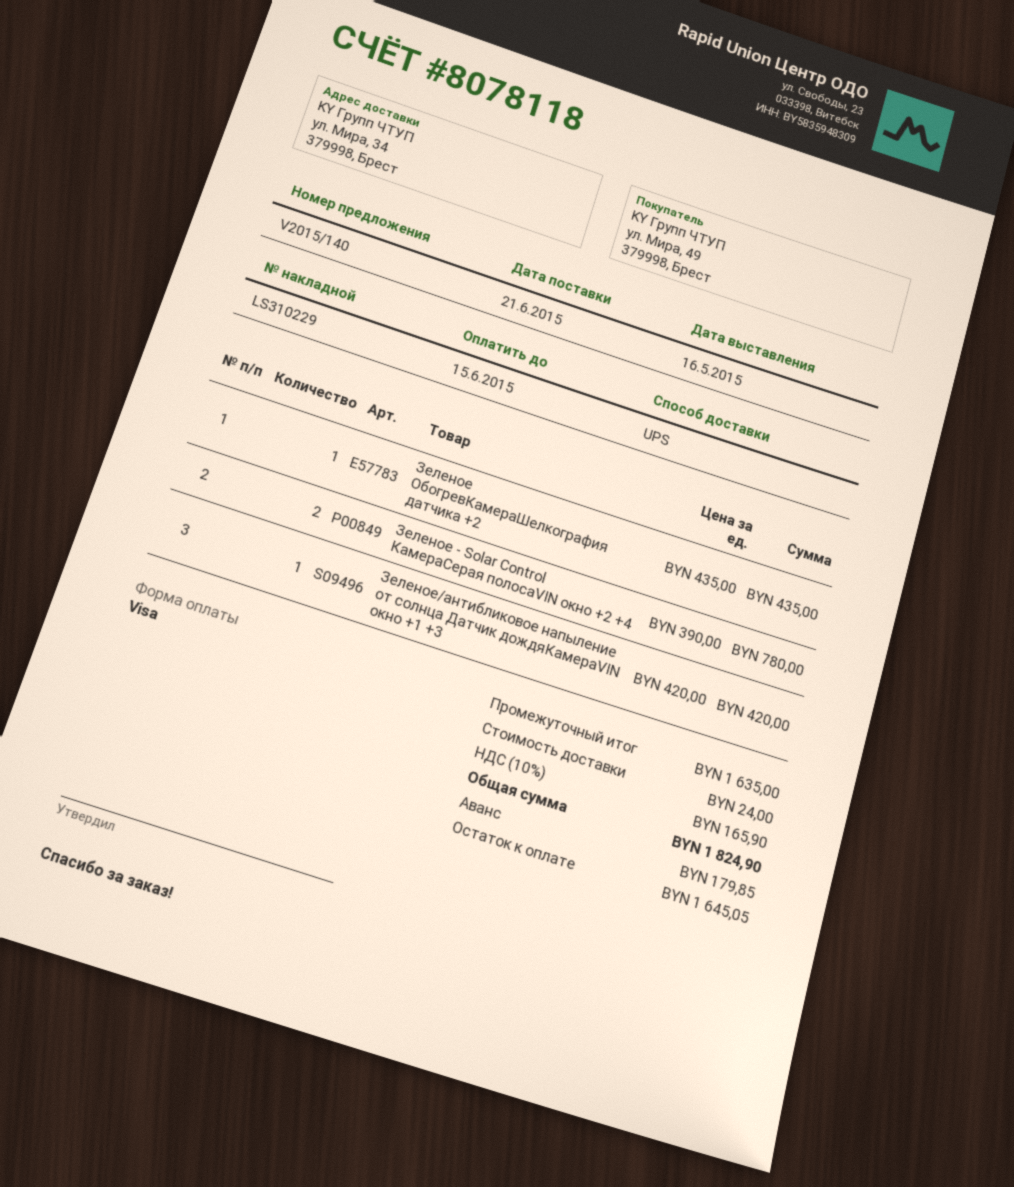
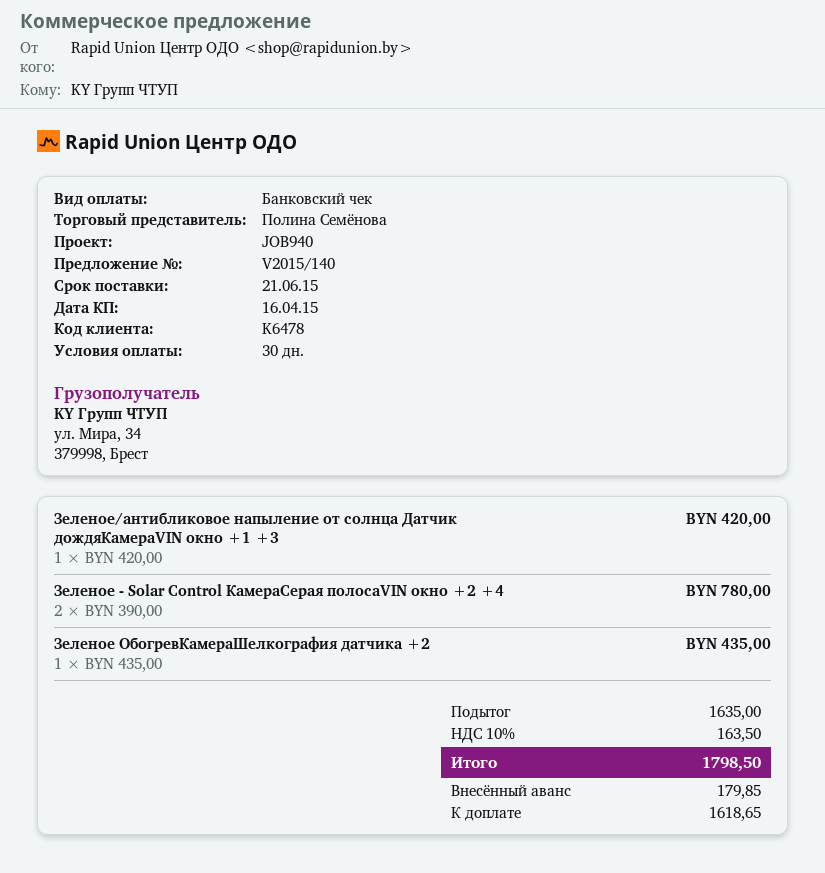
payment method: Visa -> cheque
shipping: 24.00 -> none
tax: 10% = 165.90 -> 10% = 163.50
total: 1824.90 -> 1798.50
balance: 1645.05 -> 1618.65

